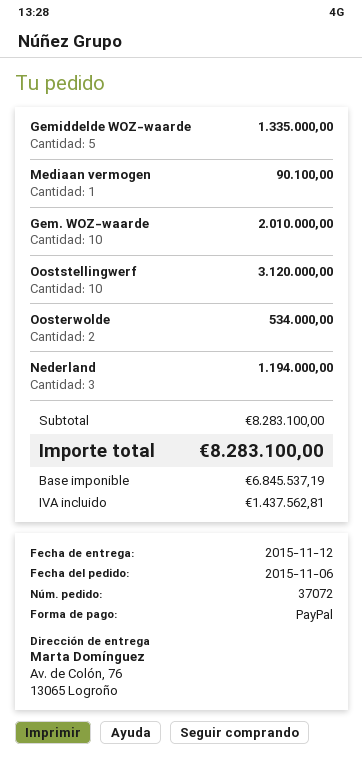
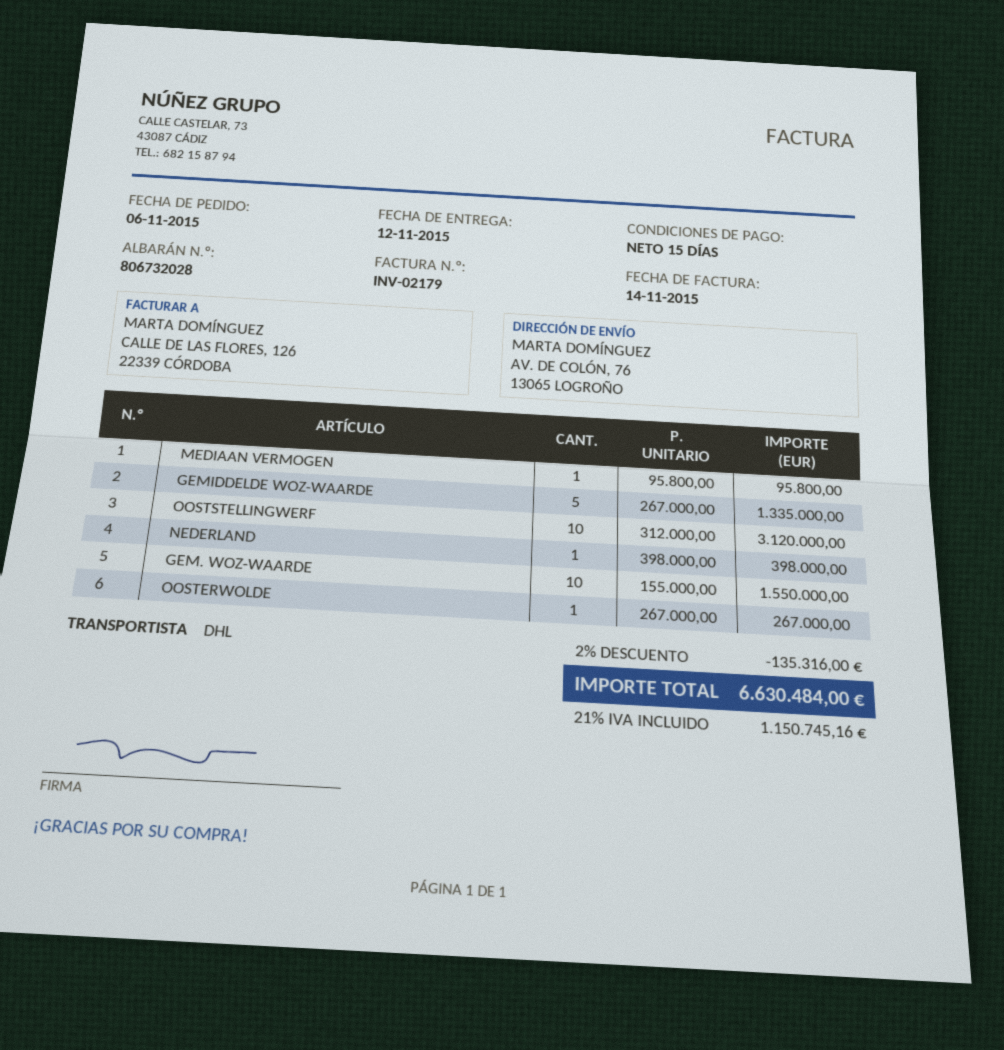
Mediaan vermogen: 1 for 90100.00 -> 1 for 95800.00
Gem. WOZ-waarde: 10 for 2010000.00 -> 10 for 1550000.00
Oosterwolde: 2 for 534000.00 -> 1 for 267000.00
Nederland: 3 for 1194000.00 -> 1 for 398000.00
discount: none -> 2% = 135316.00
tax: 1437562.81 -> 1150745.16
total: 8283100.00 -> 6630484.00

